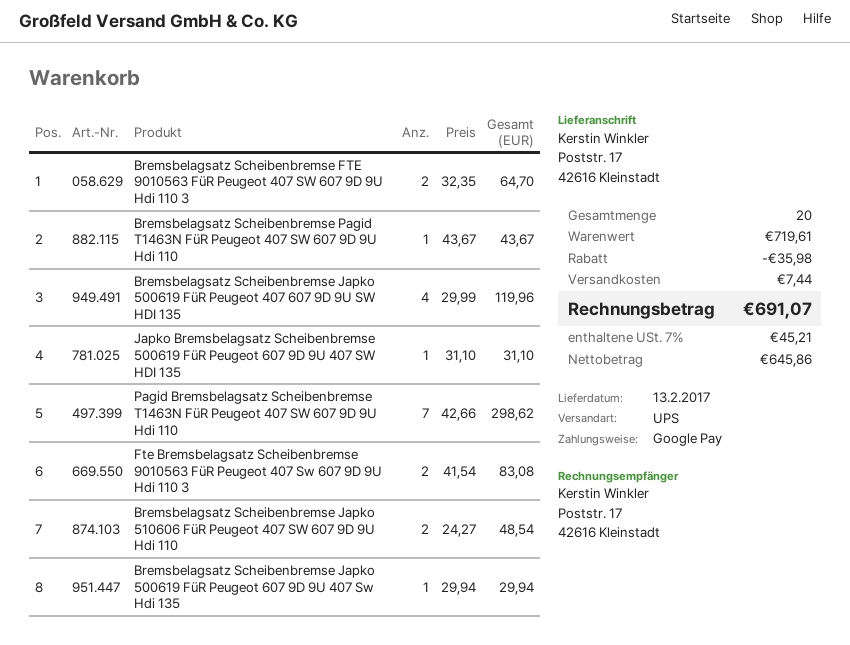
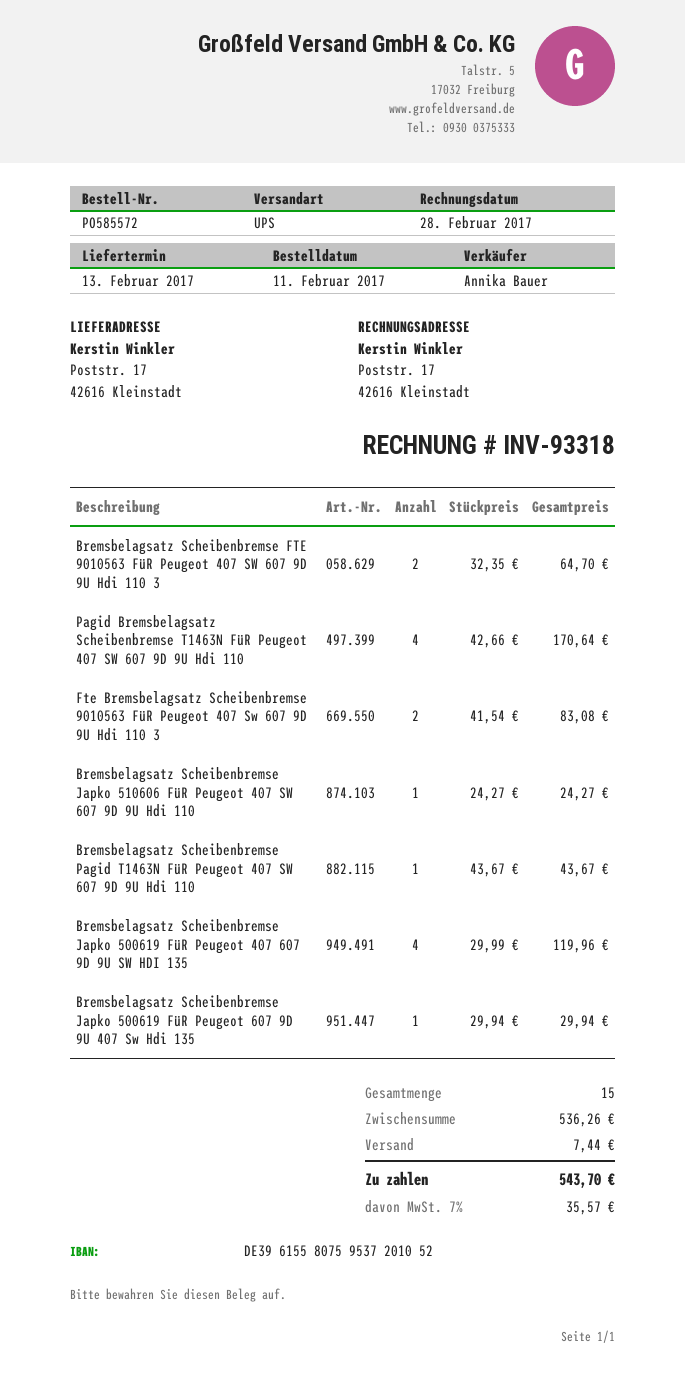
Japko Bremsbelagsatz Scheibenbremse 500619 FüR Peugeot 607 9D 9U 407 SW HDI 135: 1 x 31.10 = 31.10 -> none
Pagid Bremsbelagsatz Scheibenbremse T1463N FüR Peugeot 407 SW 607 9D 9U Hdi 110: 7 x 42.66 = 298.62 -> 4 x 42.66 = 170.64
Bremsbelagsatz Scheibenbremse Japko 510606 FüR Peugeot 407 SW 607 9D 9U Hdi 110: 2 x 24.27 = 48.54 -> 1 x 24.27 = 24.27
total quantity: 20 -> 15
subtotal: 719.61 -> 536.26
discount: 35.98 -> none
tax: 7% = 45.21 -> 7% = 35.57
total: 691.07 -> 543.70

